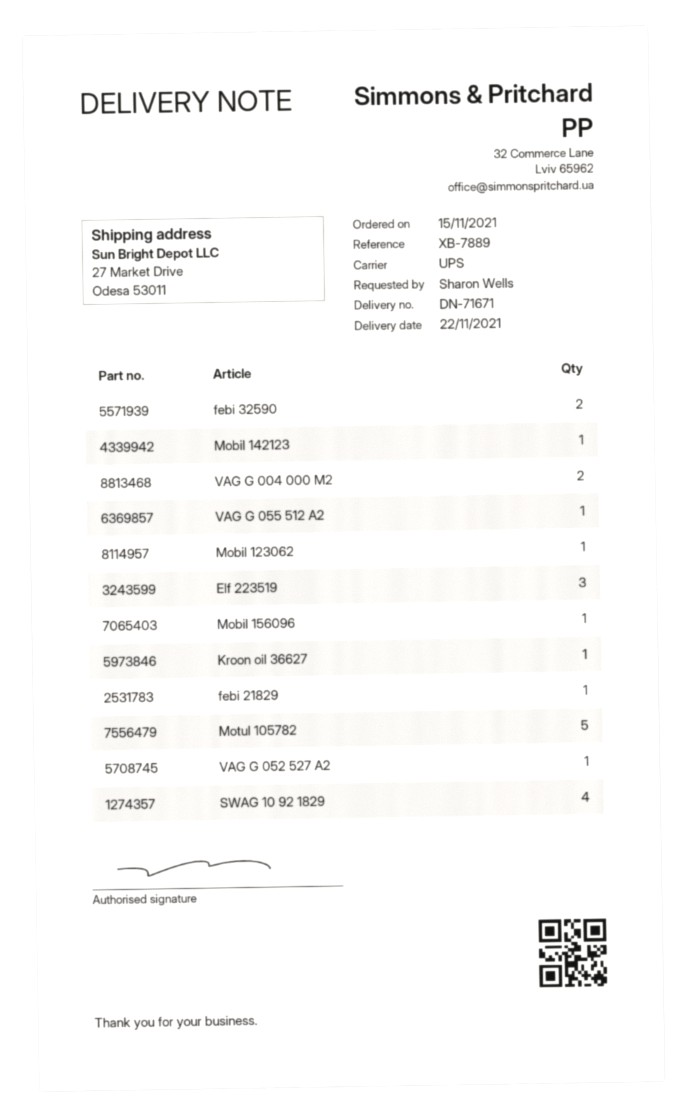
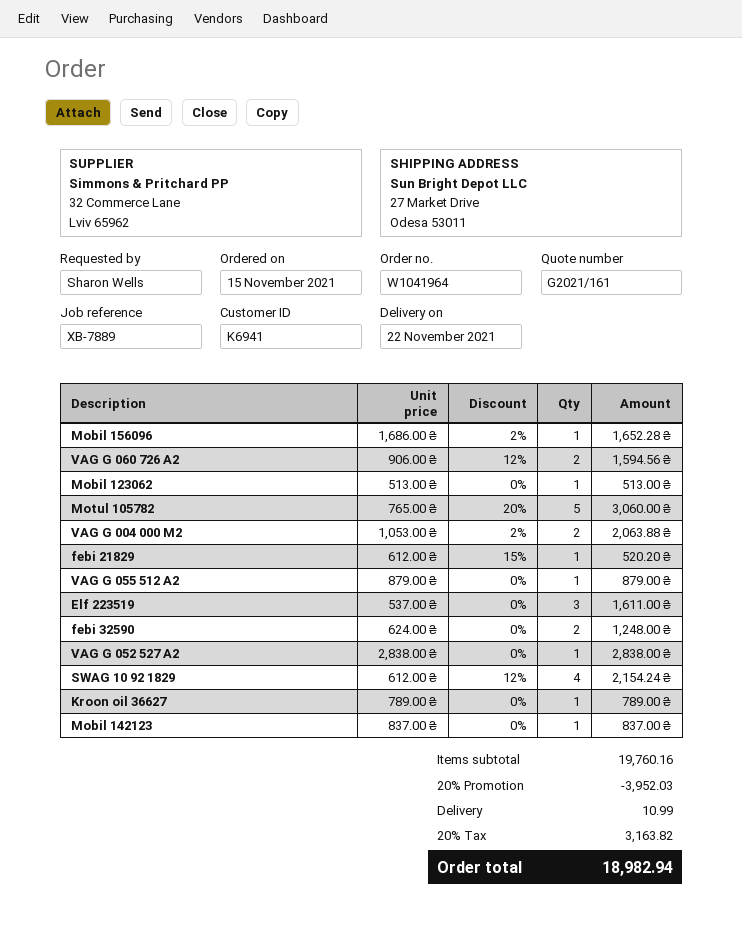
VAG G 060 726 A2: none -> 2

